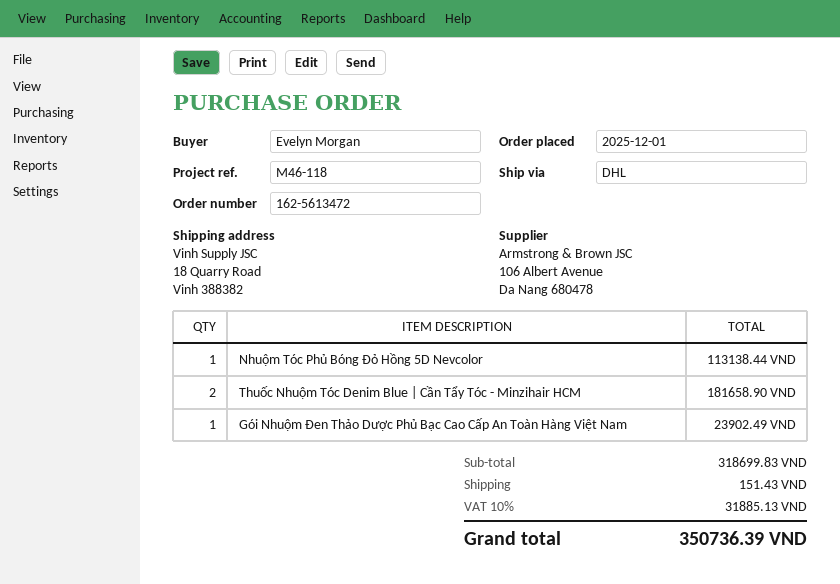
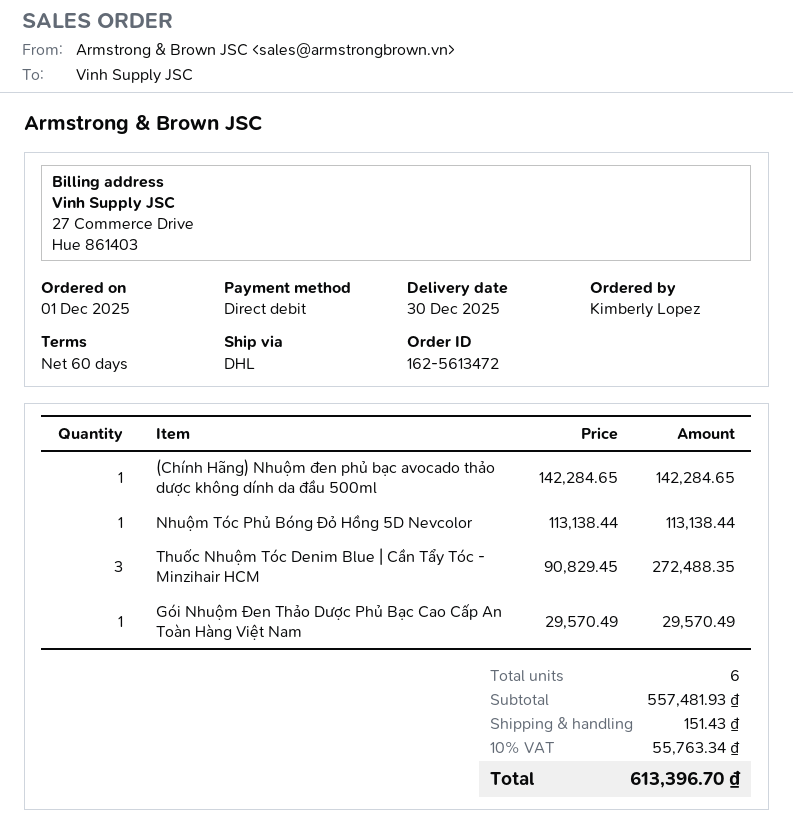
ordered by: Evelyn Morgan -> Kimberly Lopez
Thuốc Nhuộm Tóc Denim Blue | Cần Tẩy Tóc - Minzihair HCM: 2 for 181658.90 -> 3 for 272488.35
Gói Nhuộm Đen Thảo Dược Phủ Bạc Cao Cấp An Toàn Hàng Việt Nam: 1 for 23902.49 -> 1 for 29570.49
(Chính Hãng) Nhuộm đen phủ bạc avocado thảo dược không dính da đầu 500ml: none -> 1 for 142284.65
subtotal: 318699.83 -> 557481.93
tax: 10% = 31885.13 -> 10% = 55763.34
total: 350736.39 -> 613396.70

